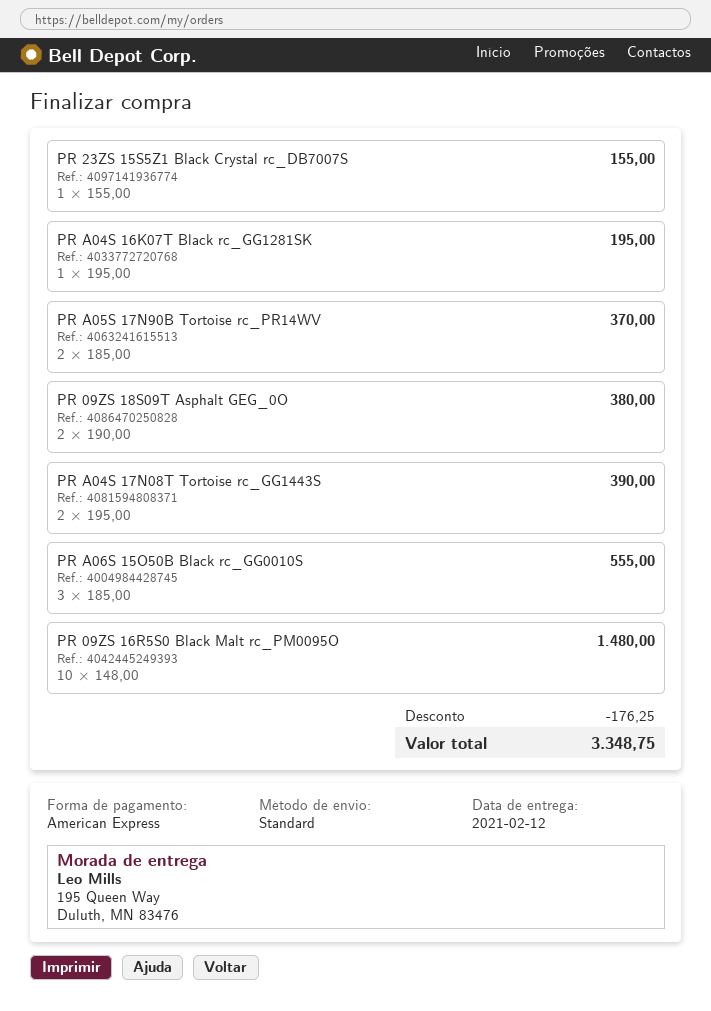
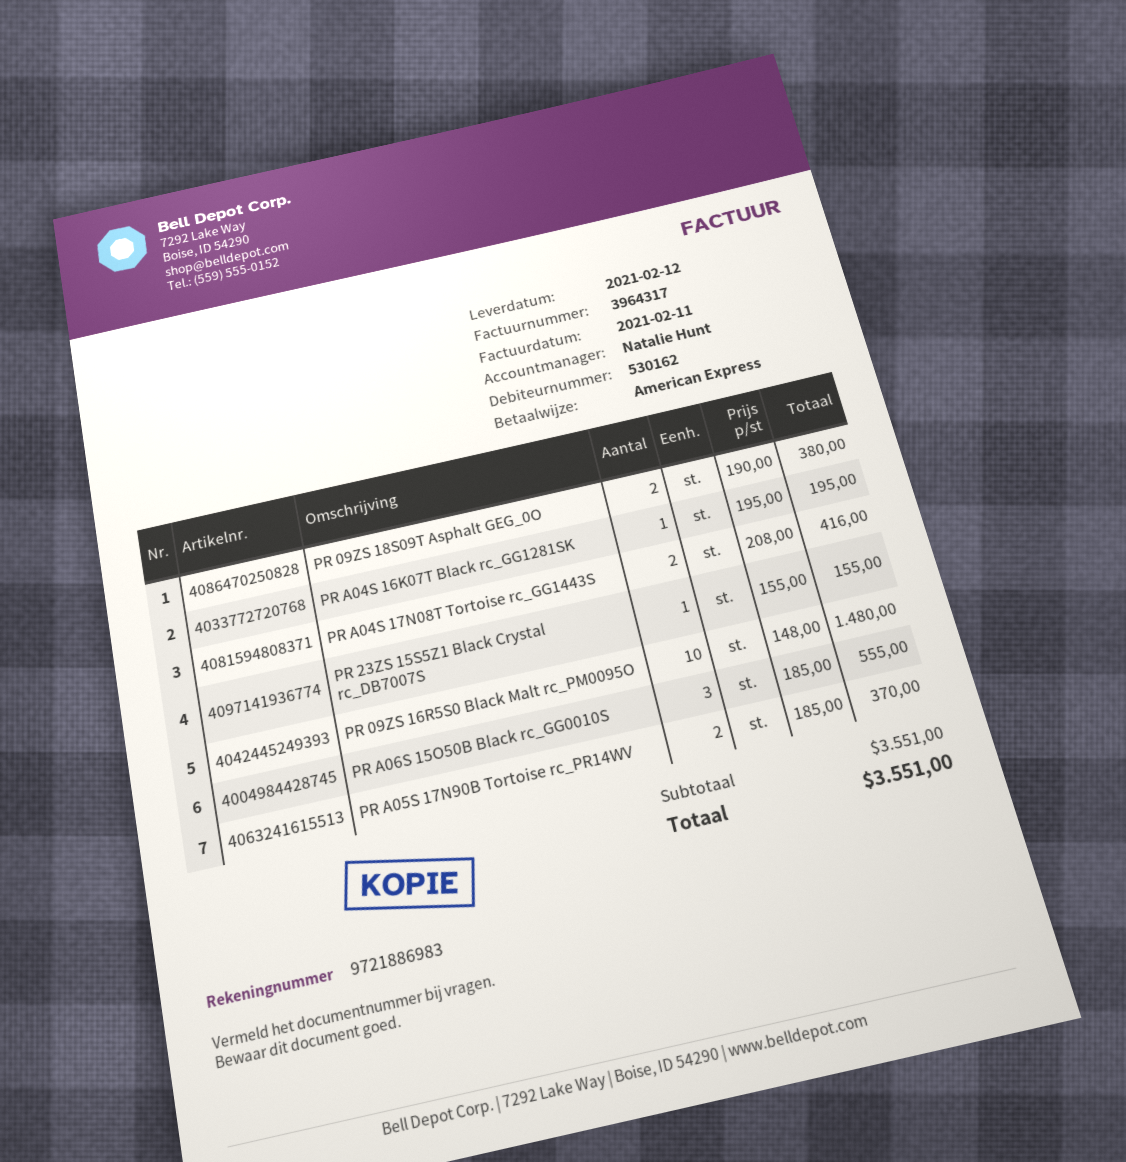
PR A04S 17N08T Tortoise rc_GG1443S: 2 x 195.00 = 390.00 -> 2 x 208.00 = 416.00
discount: 176.25 -> none
total: 3348.75 -> 3551.00

